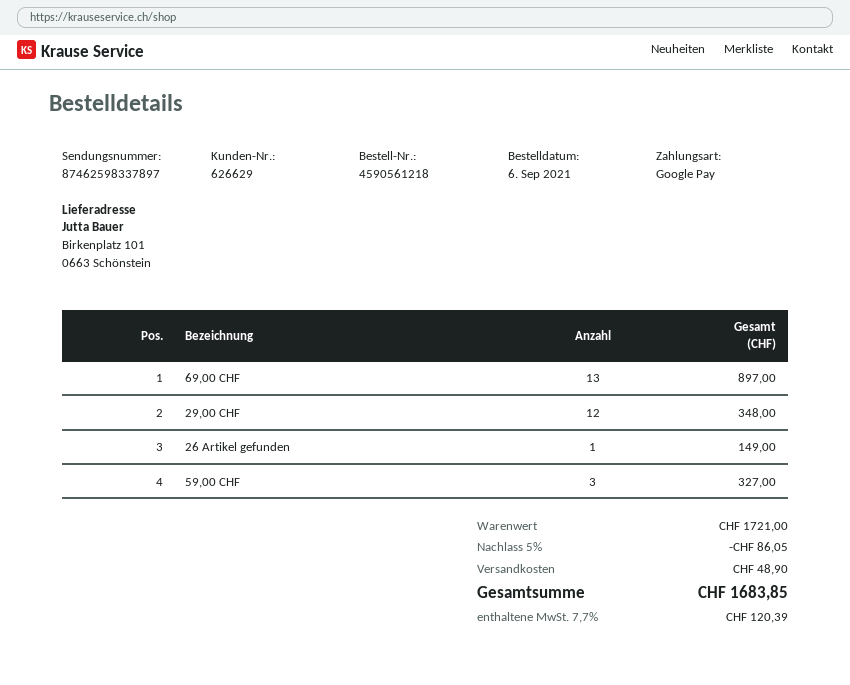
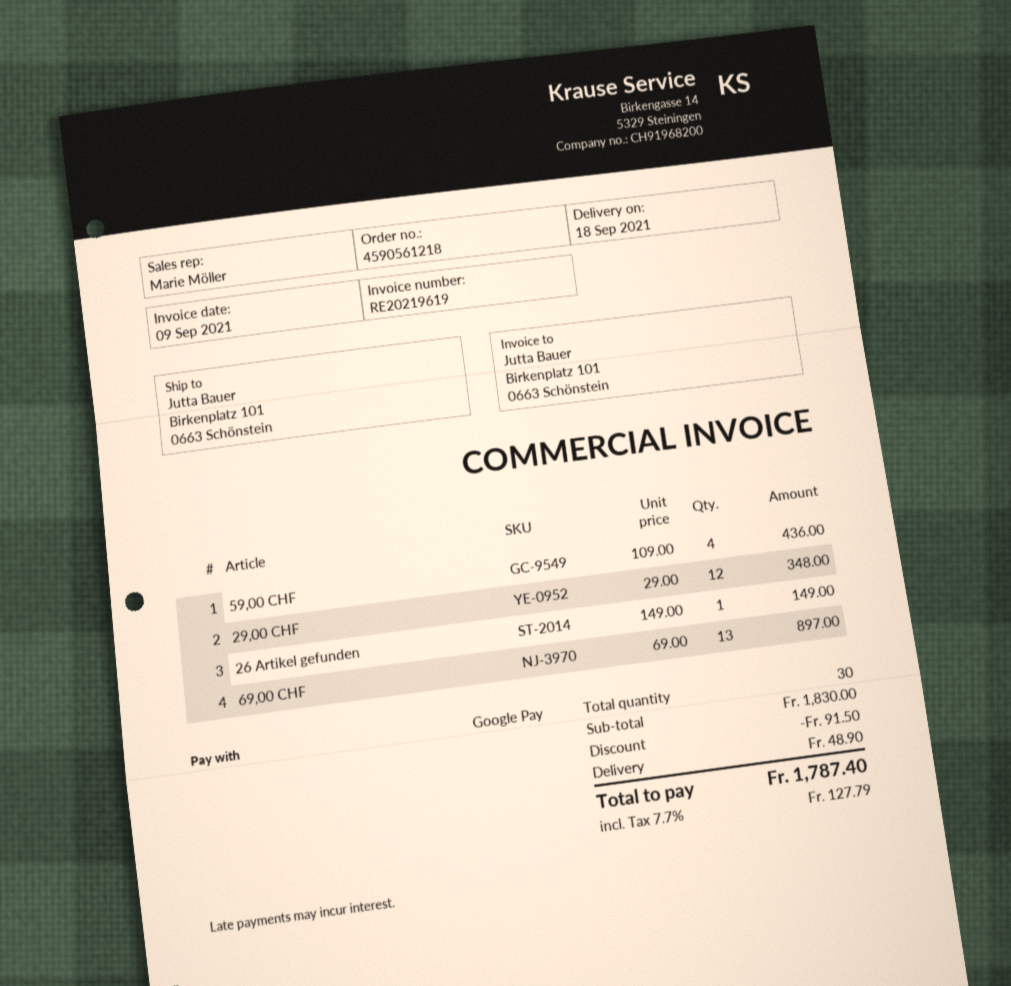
59,00 CHF: 3 for 327.00 -> 4 for 436.00
subtotal: 1721.00 -> 1830.00
discount: 86.05 -> 91.50
tax: 7.7% = 120.39 -> 7.7% = 127.79
total: 1683.85 -> 1787.40

